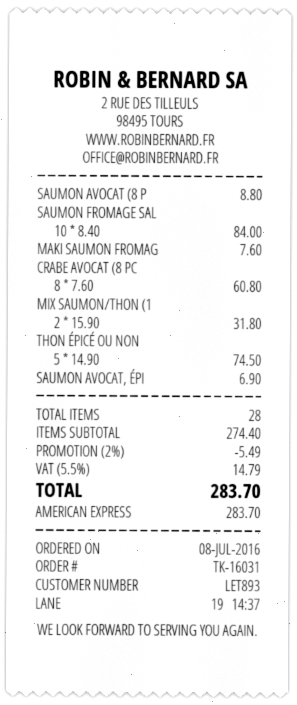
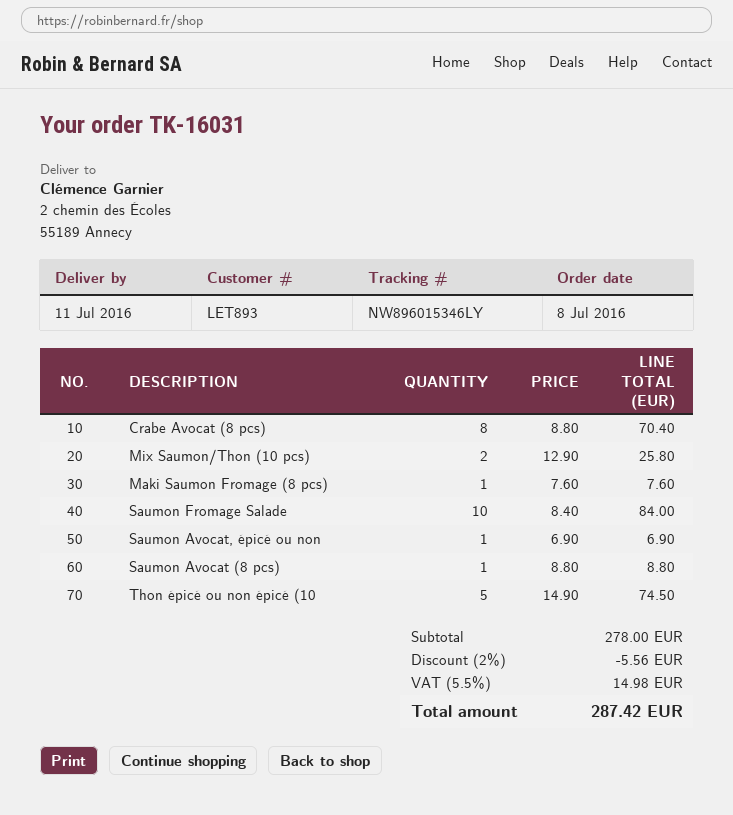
CRABE AVOCAT (8 PC: 8 x 7.60 = 60.80 -> 8 x 8.80 = 70.40
MIX SAUMON/THON (1: 2 x 15.90 = 31.80 -> 2 x 12.90 = 25.80
subtotal: 274.40 -> 278.00
discount: 2% = 5.49 -> 2% = 5.56
tax: 5.5% = 14.79 -> 5.5% = 14.98
total: 283.70 -> 287.42

